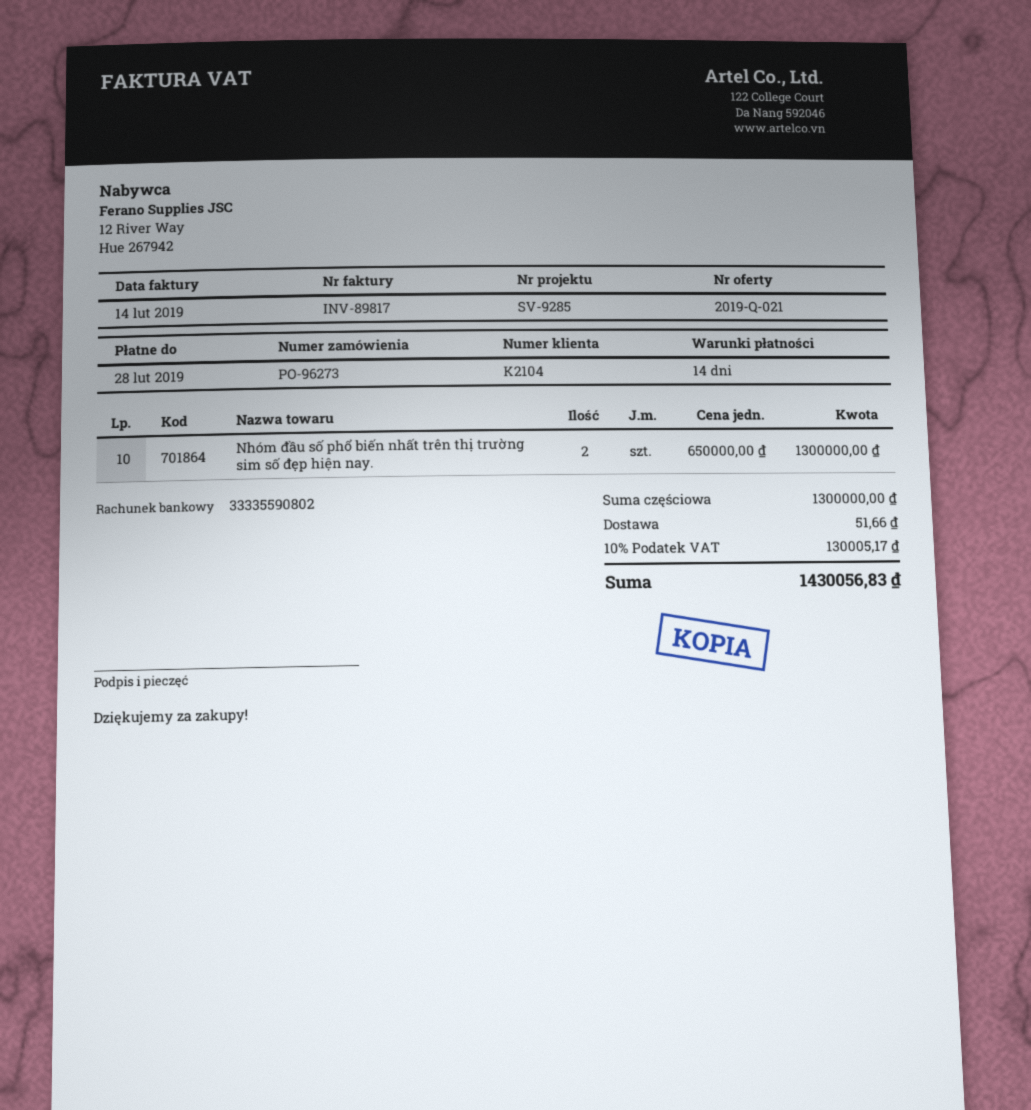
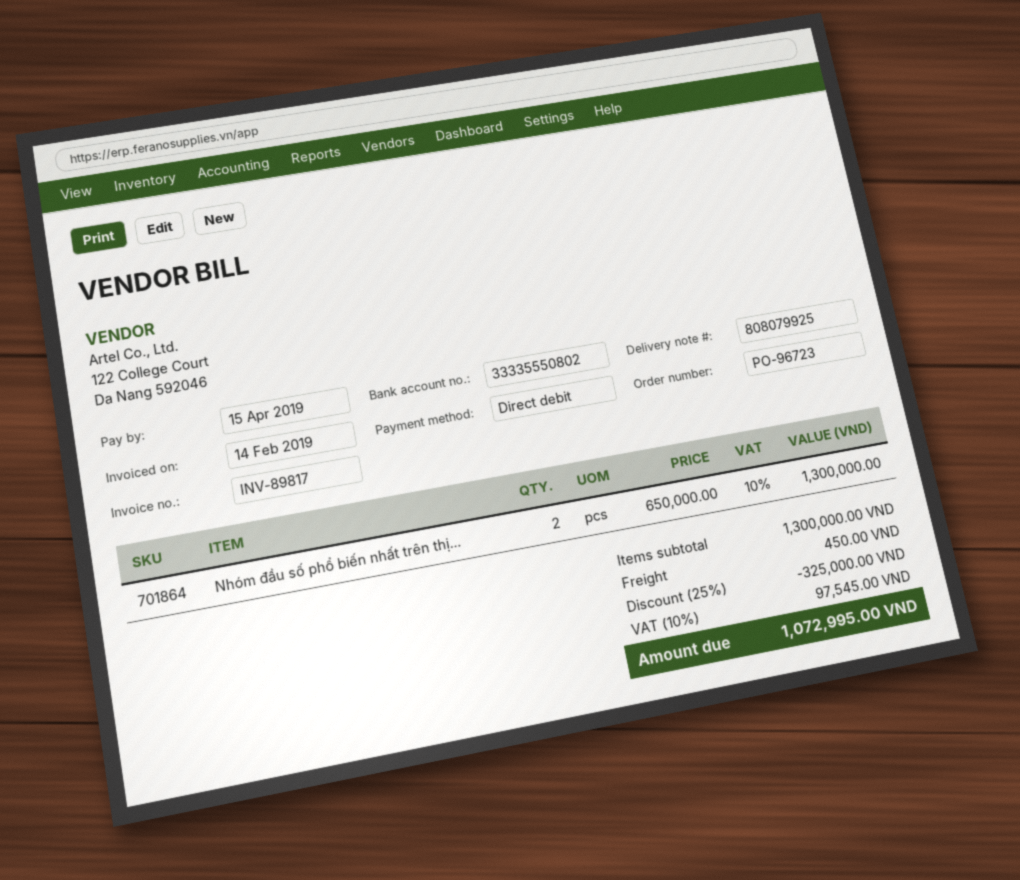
order number: PO-96273 -> PO-96723
due date: 2019-02-28 -> 2019-04-15
bank account: 33335590802 -> 33335550802
discount: none -> 25% = 325000.00
shipping: 51.66 -> 450.00
tax: 10% = 130005.17 -> 10% = 97545.00
total: 1430056.83 -> 1072995.00

